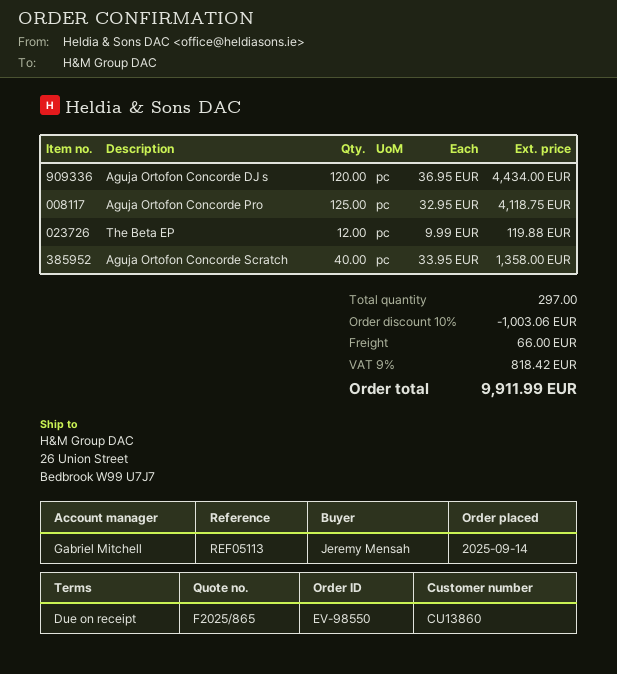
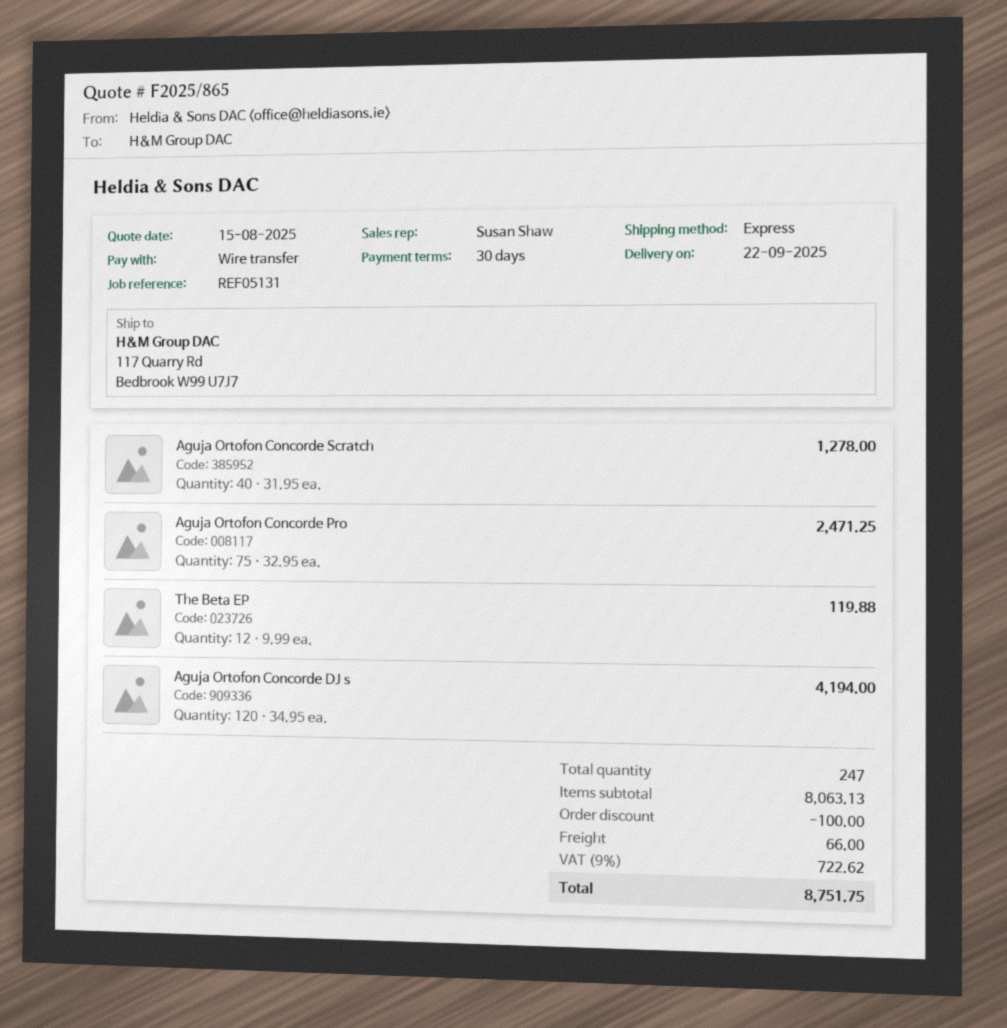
payment terms: on receipt -> 30 days
reference: REF05113 -> REF05131
sales rep: Gabriel Mitchell -> Susan Shaw
ship to: 26 Union Street, Bedbrook W99 U7J7 -> 117 Quarry Rd, Bedbrook W99 U7J7
Aguja Ortofon Concorde DJ s: 120 x 36.95 = 4434.00 -> 120 x 34.95 = 4194.00
Aguja Ortofon Concorde Pro: 125 x 32.95 = 4118.75 -> 75 x 32.95 = 2471.25
Aguja Ortofon Concorde Scratch: 40 x 33.95 = 1358.00 -> 40 x 31.95 = 1278.00
total quantity: 297 -> 247
discount: 1003.06 -> 100.00
tax: 9% = 818.42 -> 9% = 722.62
total: 9911.99 -> 8751.75

